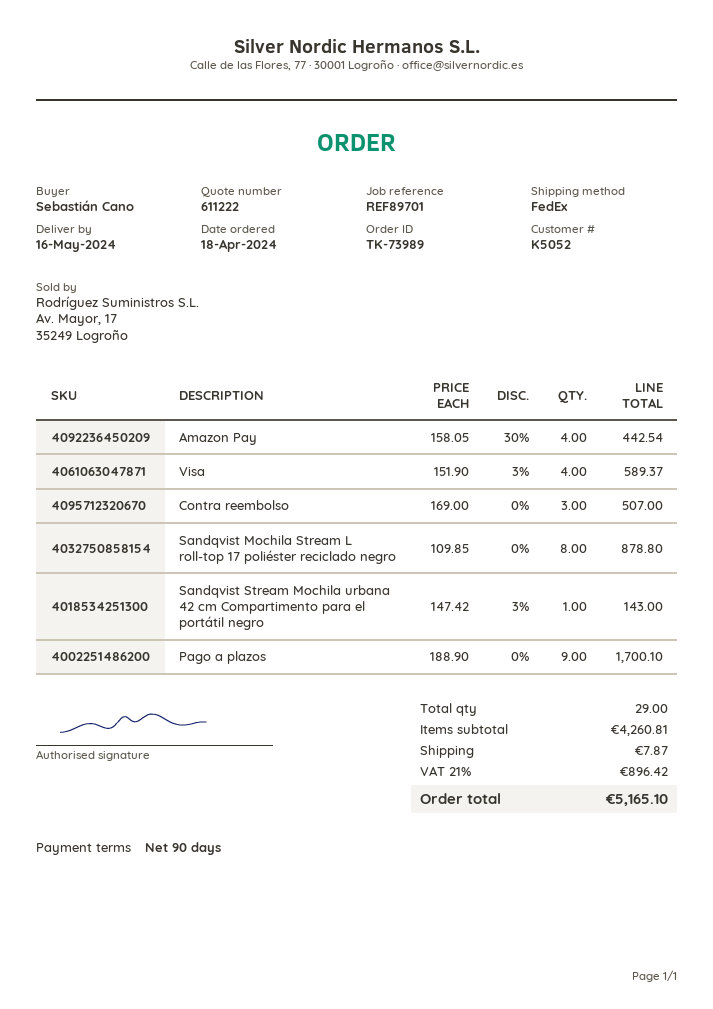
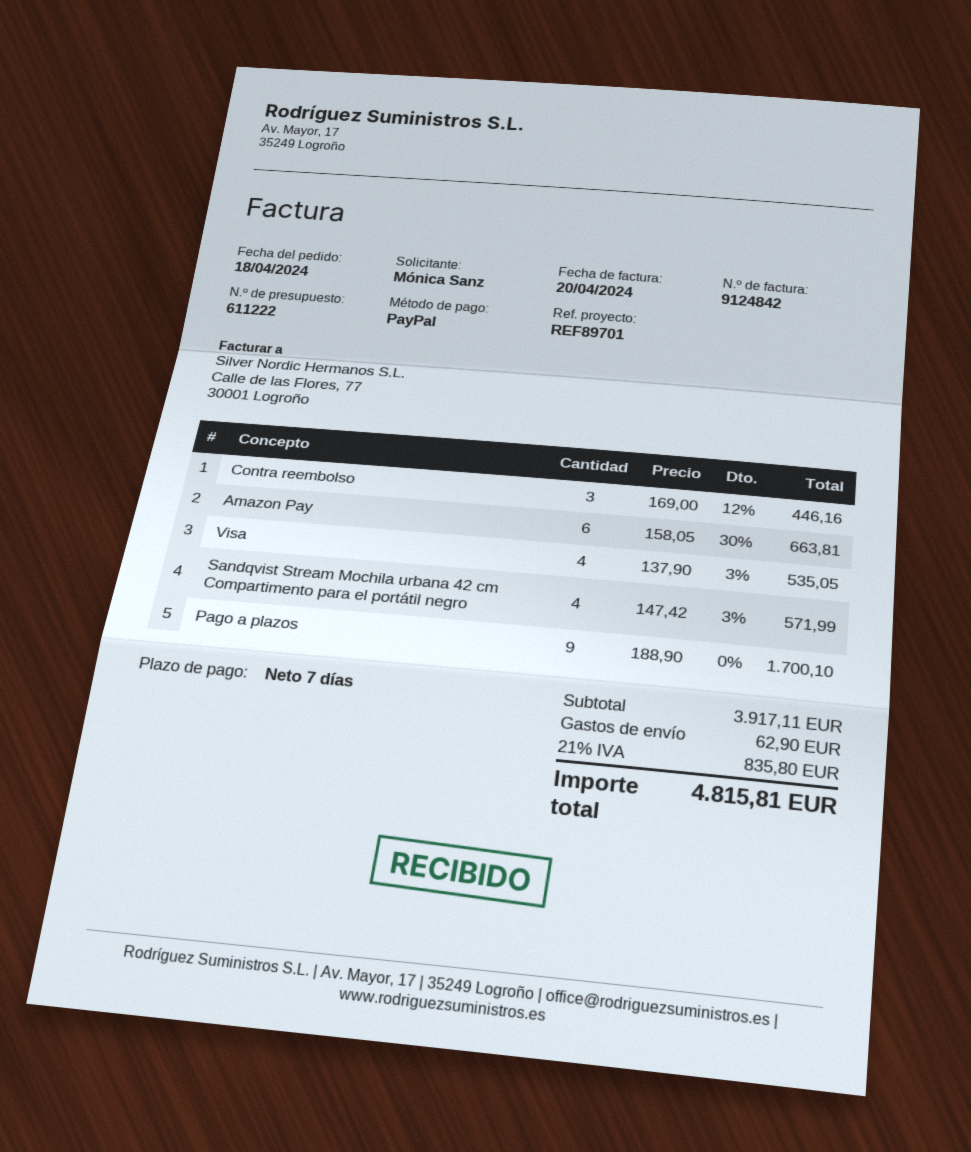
payment terms: 90 days -> 7 days
ordered by: Sebastián Cano -> Mónica Sanz
Amazon Pay: 4 x 158.05 - 30% = 442.54 -> 6 x 158.05 - 30% = 663.81
Visa: 4 x 151.90 - 3% = 589.37 -> 4 x 137.90 - 3% = 535.05
Contra reembolso: 3 x 169.00 = 507.00 -> 3 x 169.00 - 12% = 446.16
Sandqvist Mochila Stream L roll-top 17 poliéster reciclado negro: 8 x 109.85 = 878.80 -> none
Sandqvist Stream Mochila urbana 42 cm Compartimento para el portátil negro: 1 x 147.42 - 3% = 143.00 -> 4 x 147.42 - 3% = 571.99
subtotal: 4260.81 -> 3917.11
shipping: 7.87 -> 62.90
tax: 21% = 896.42 -> 21% = 835.80
total: 5165.10 -> 4815.81

